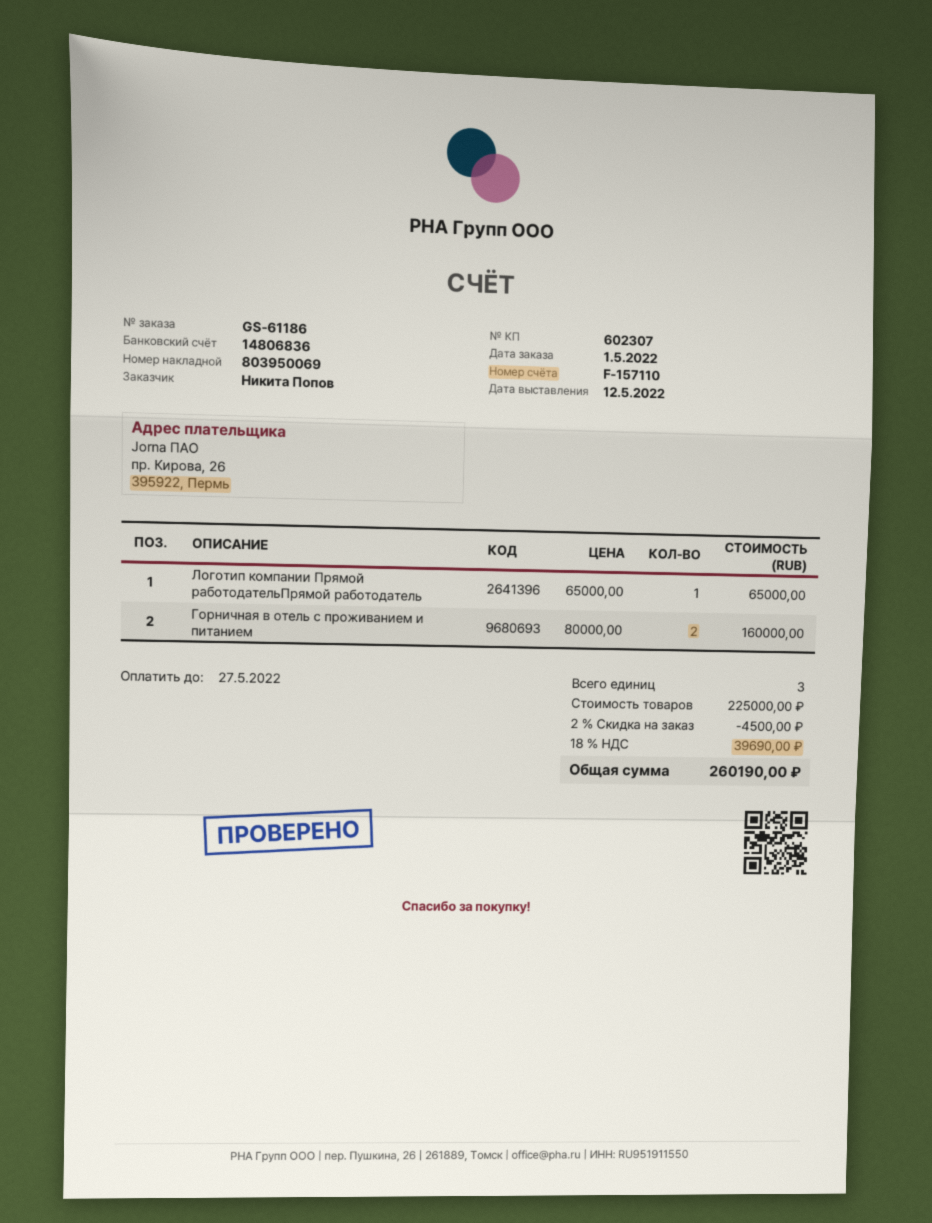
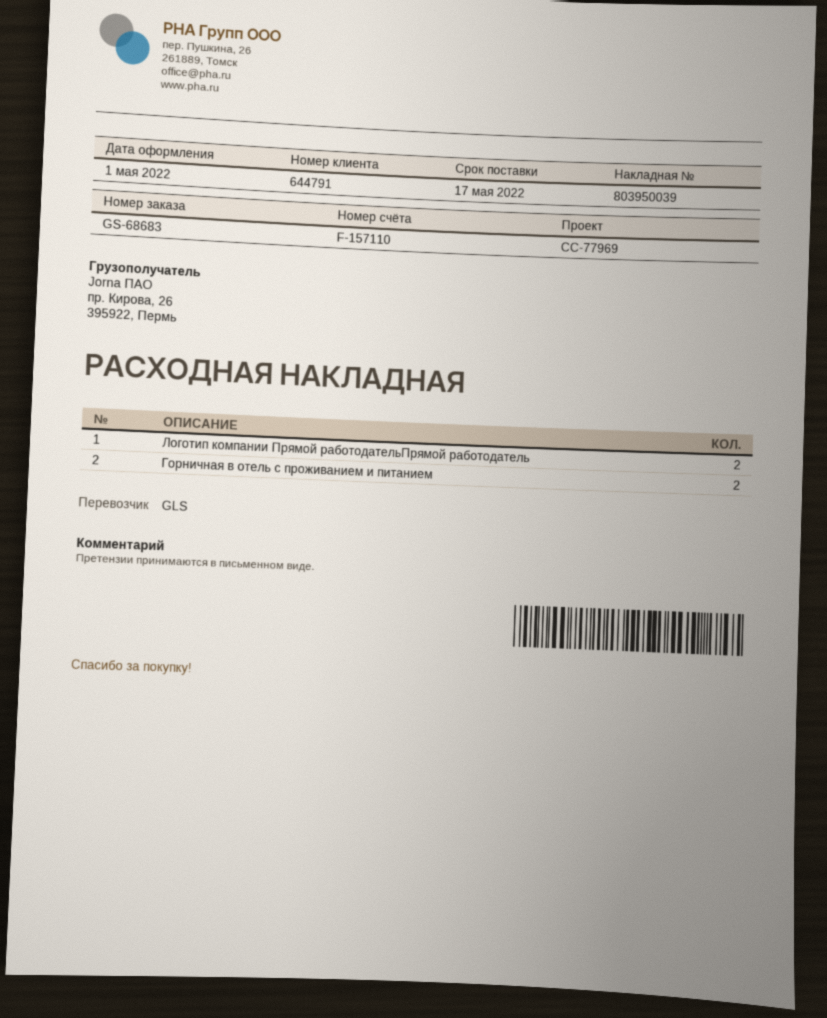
order number: GS-61186 -> GS-68683
delivery note number: 803950069 -> 803950039
Логотип компании Прямой работодательПрямой работодатель: 1 -> 2

